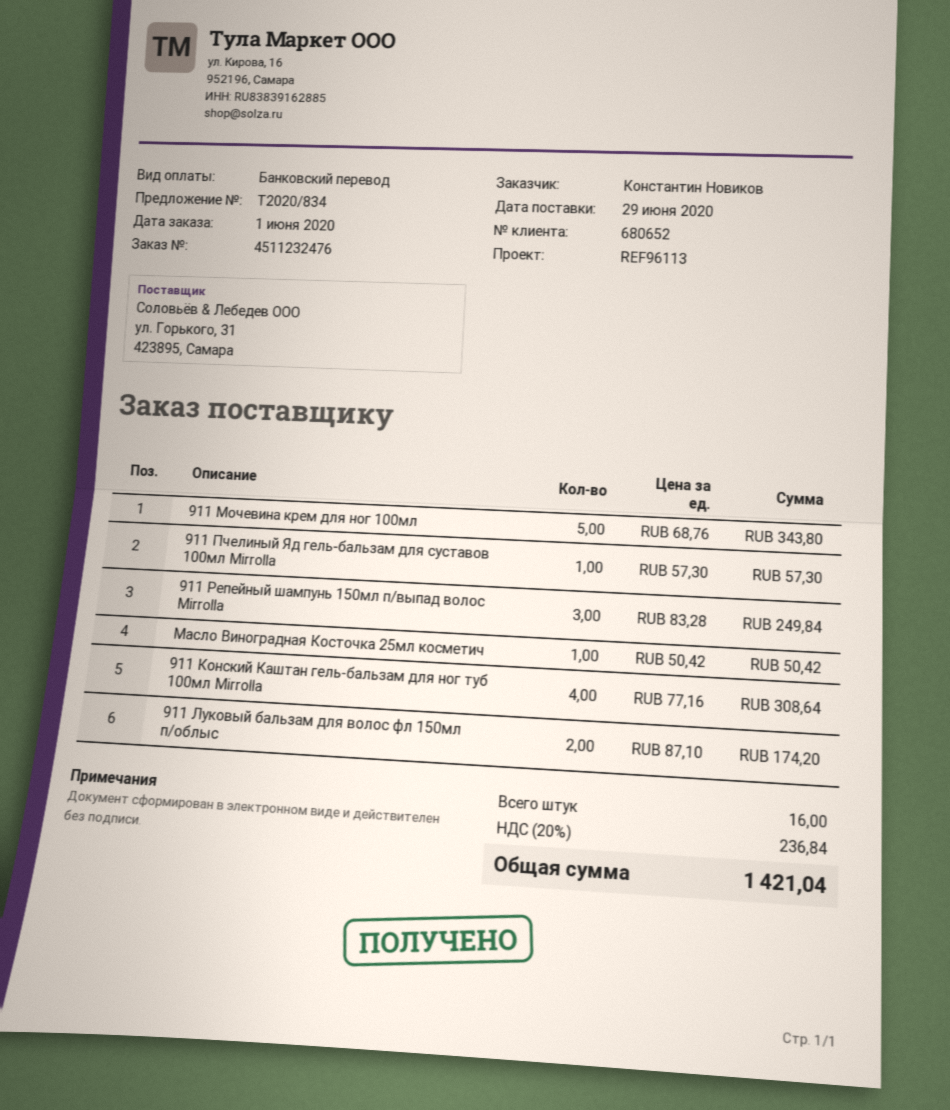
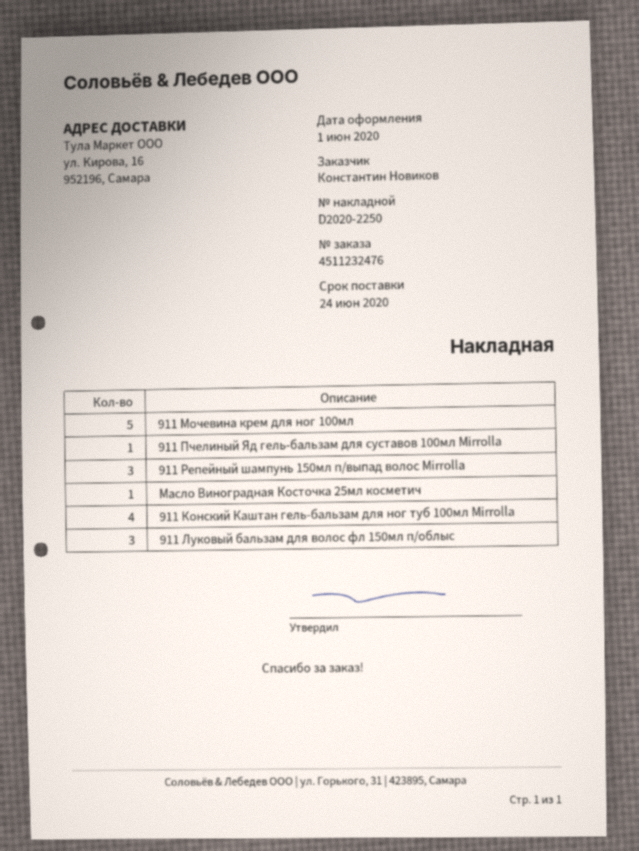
delivery date: 2020-06-29 -> 2020-06-24
911 Луковый бальзам для волос фл 150мл п/облыс: 2 -> 3

